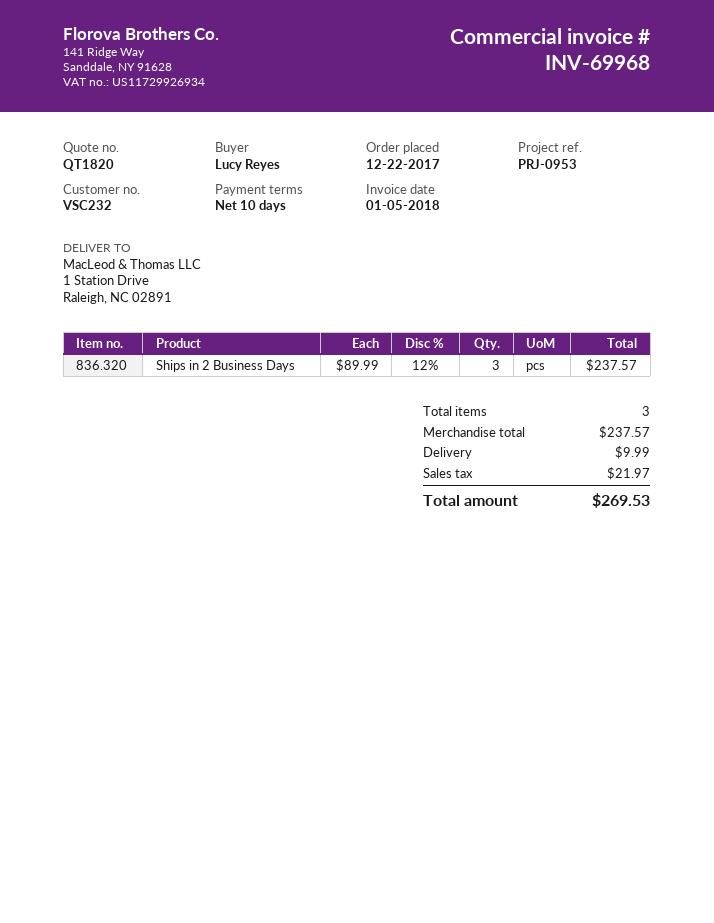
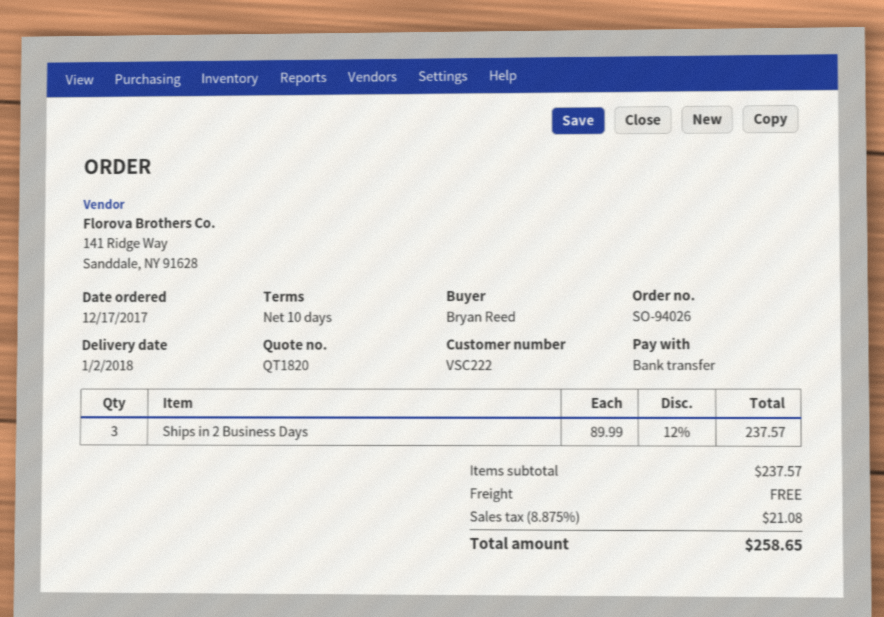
order date: 2017-12-22 -> 2017-12-17
customer number: VSC232 -> VSC222
ordered by: Lucy Reyes -> Bryan Reed
shipping: 9.99 -> 0.00
tax: 21.97 -> 21.08
total: 269.53 -> 258.65

